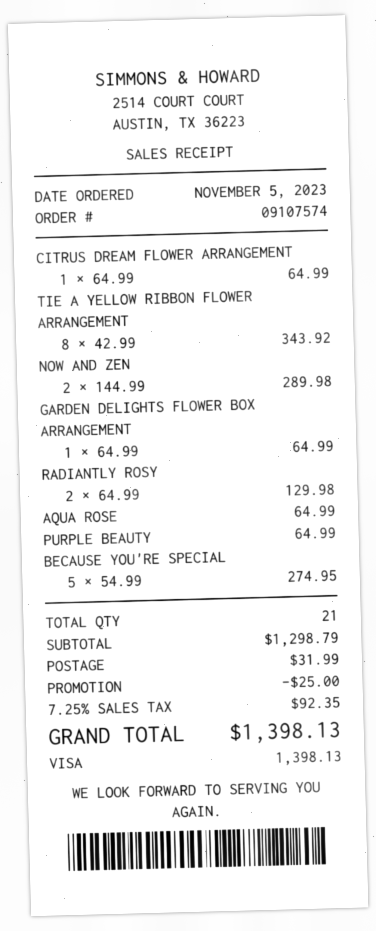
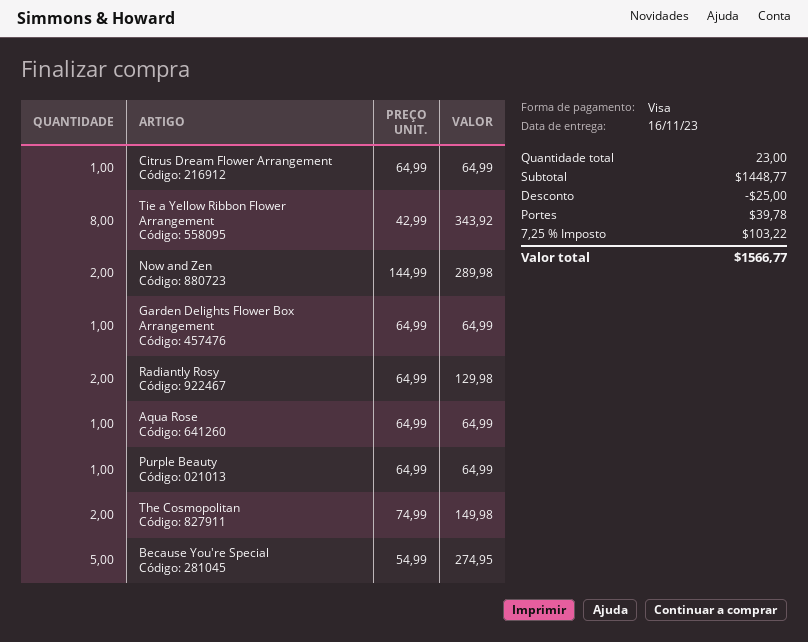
The Cosmopolitan: none -> 2 x 74.99 = 149.98
total quantity: 21 -> 23
subtotal: 1298.79 -> 1448.77
shipping: 31.99 -> 39.78
tax: 7.25% = 92.35 -> 7.25% = 103.22
total: 1398.13 -> 1566.77

